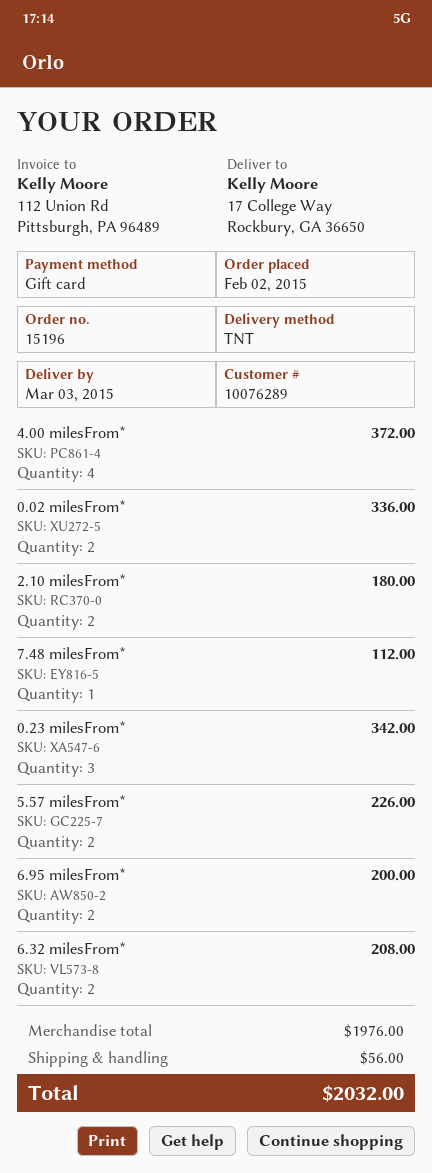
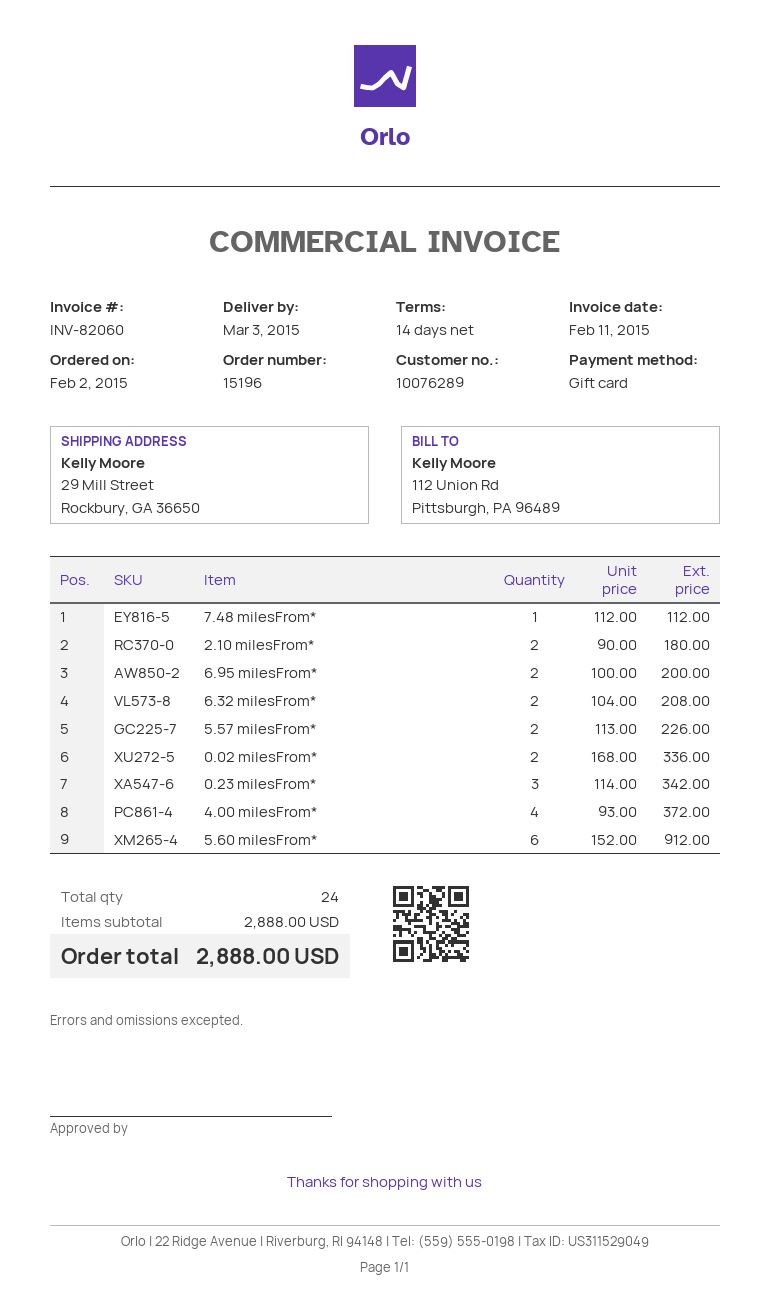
ship to: 17 College Way, Rockbury, GA 36650 -> 29 Mill Street, Rockbury, GA 36650
5.60 milesFrom*: none -> 6 for 912.00
subtotal: 1976.00 -> 2888.00
shipping: 56.00 -> none
total: 2032.00 -> 2888.00

